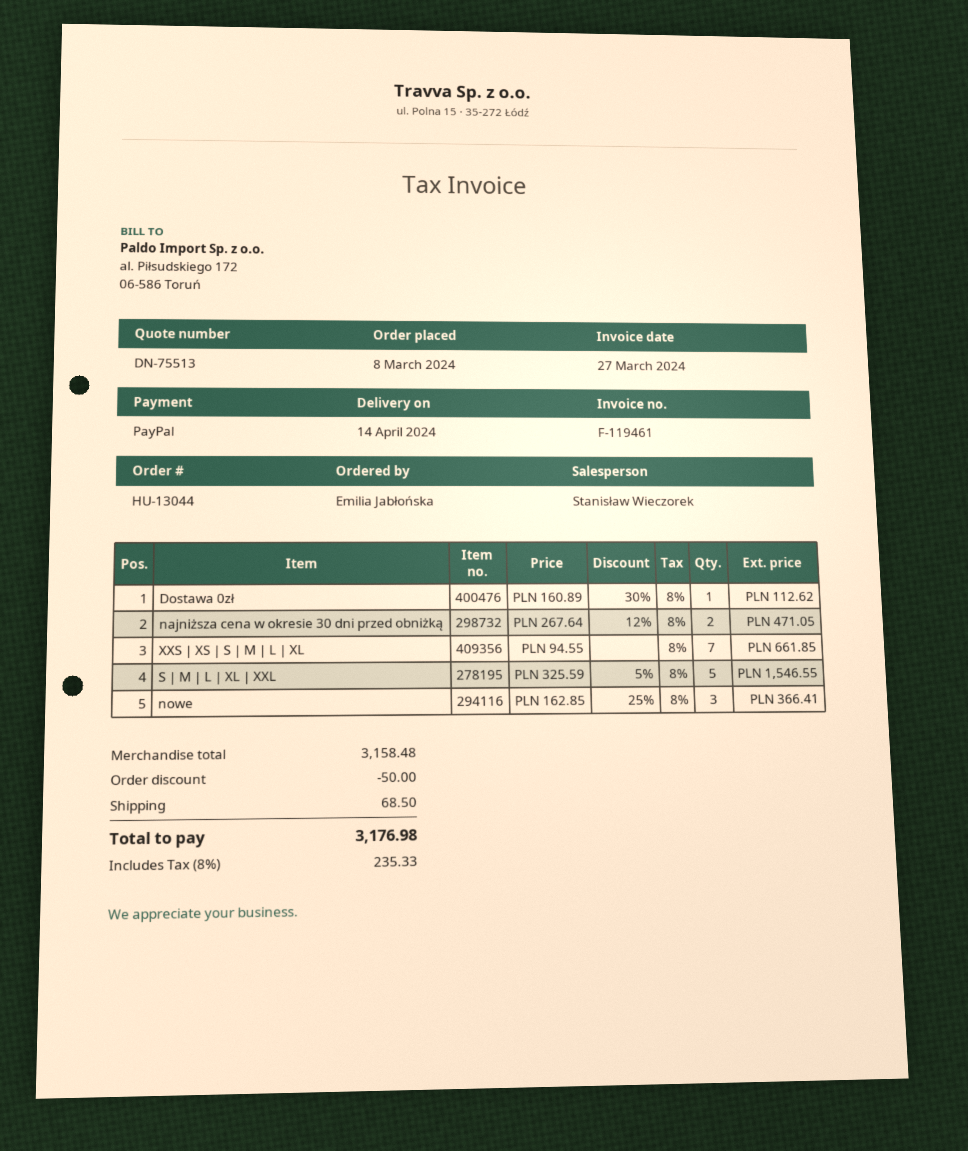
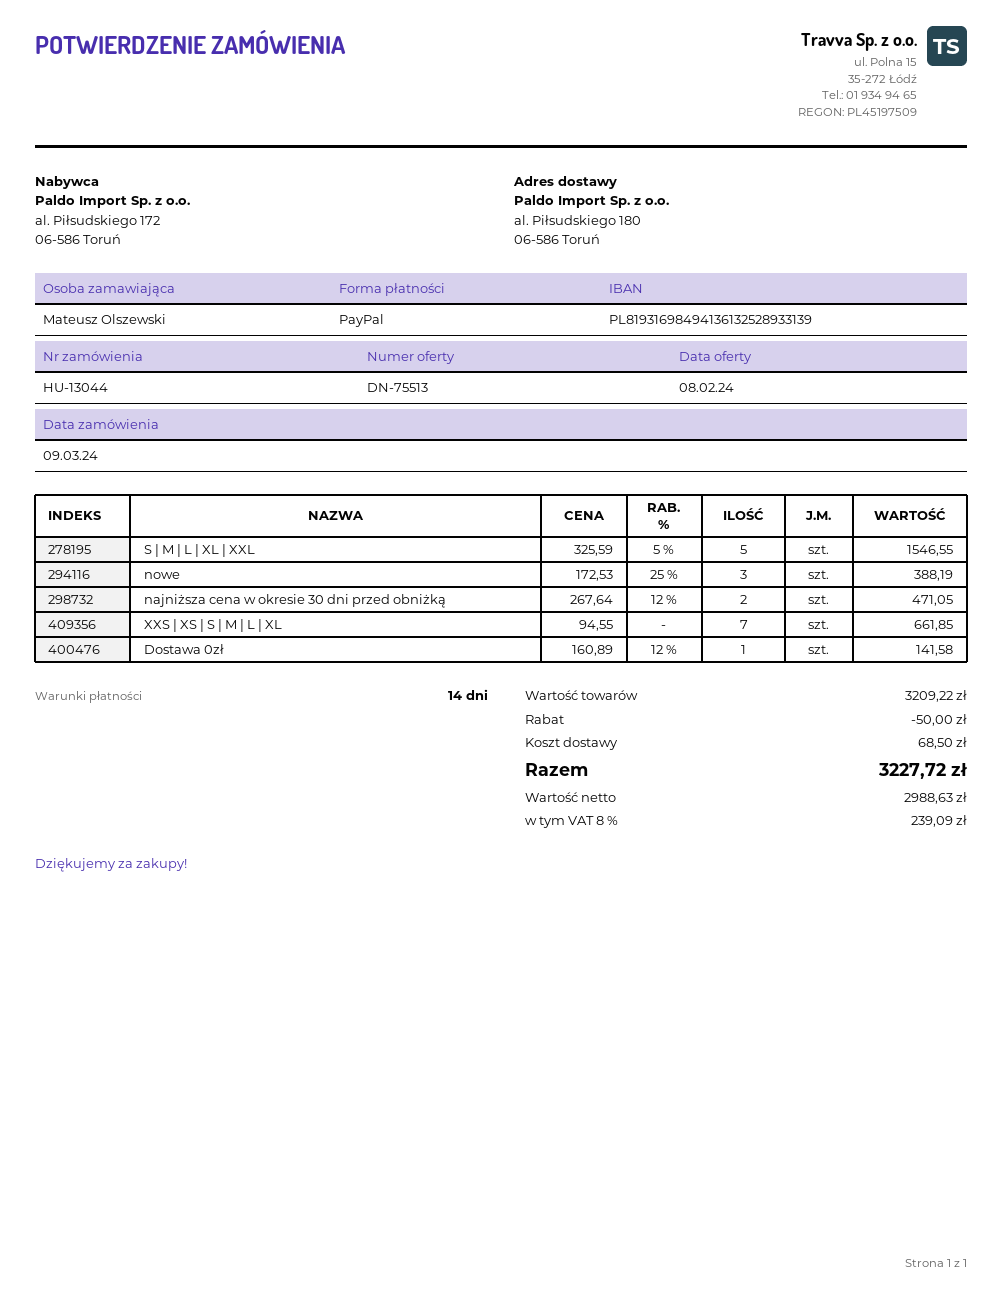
order date: 2024-03-08 -> 2024-03-09
ordered by: Emilia Jabłońska -> Mateusz Olszewski
Dostawa 0zł: 1 x 160.89 - 30% = 112.62 -> 1 x 160.89 - 12% = 141.58
nowe: 3 x 162.85 - 25% = 366.41 -> 3 x 172.53 - 25% = 388.19
subtotal: 3158.48 -> 3209.22
tax: 8% = 235.33 -> 8% = 239.09
total: 3176.98 -> 3227.72

